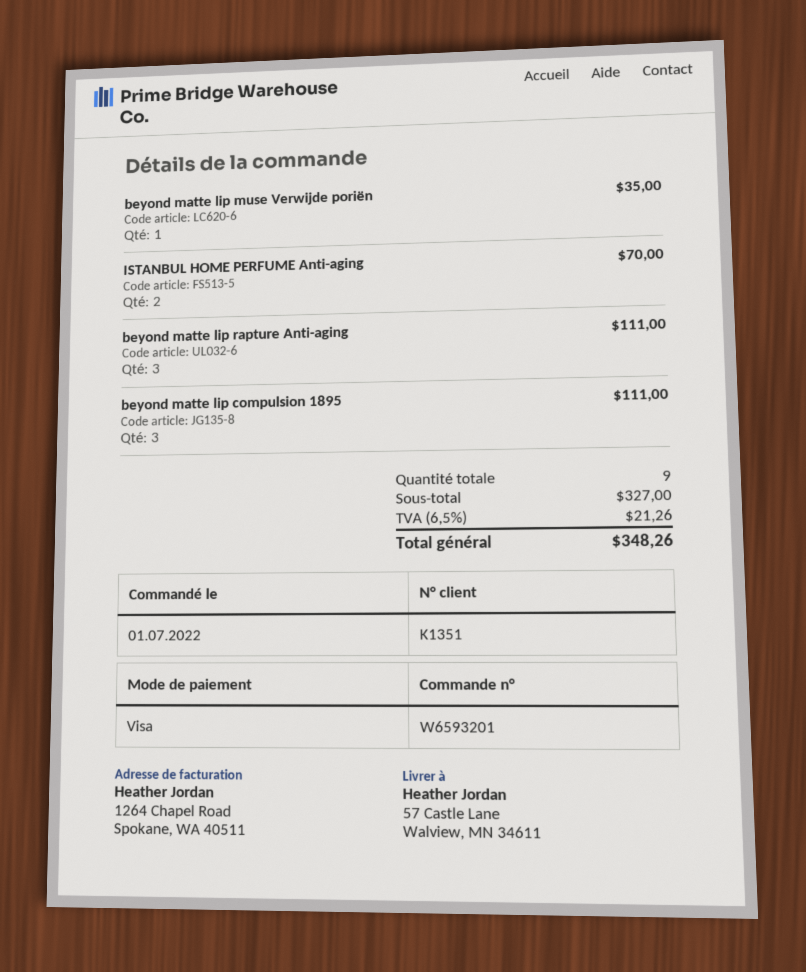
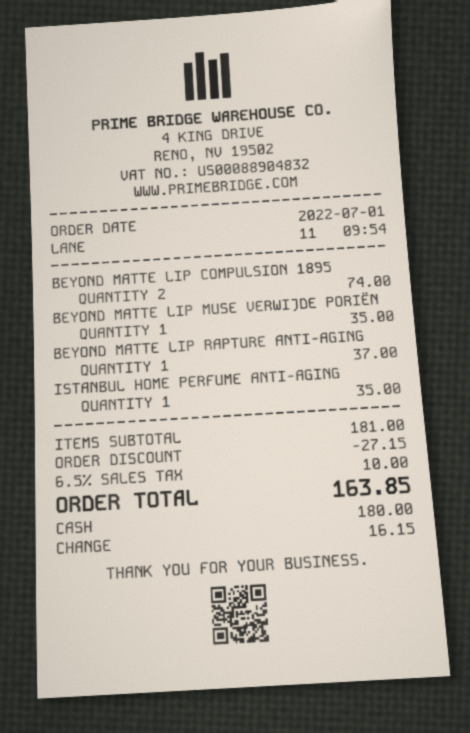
payment method: Visa -> cash
ISTANBUL HOME PERFUME Anti-aging: 2 for 70.00 -> 1 for 35.00
beyond matte lip rapture Anti-aging: 3 for 111.00 -> 1 for 37.00
beyond matte lip compulsion 1895: 3 for 111.00 -> 2 for 74.00
subtotal: 327.00 -> 181.00
discount: none -> 27.15
tax: 6.5% = 21.26 -> 6.5% = 10.00
total: 348.26 -> 163.85

